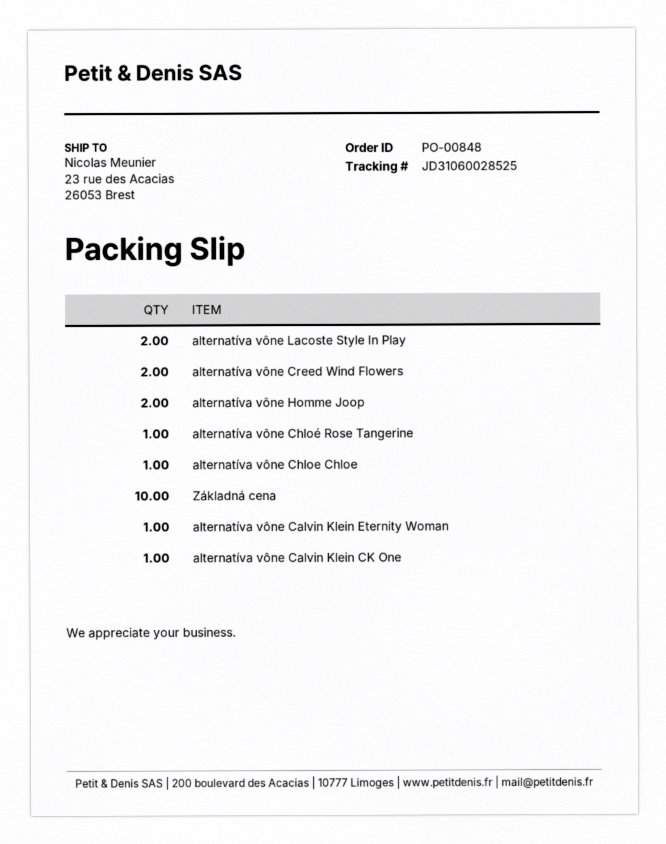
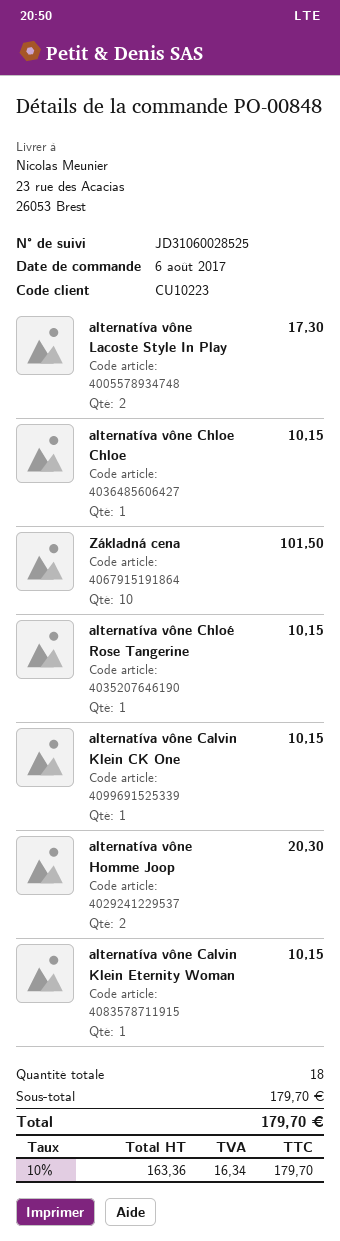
alternatíva vône Creed Wind Flowers: 2 -> none

